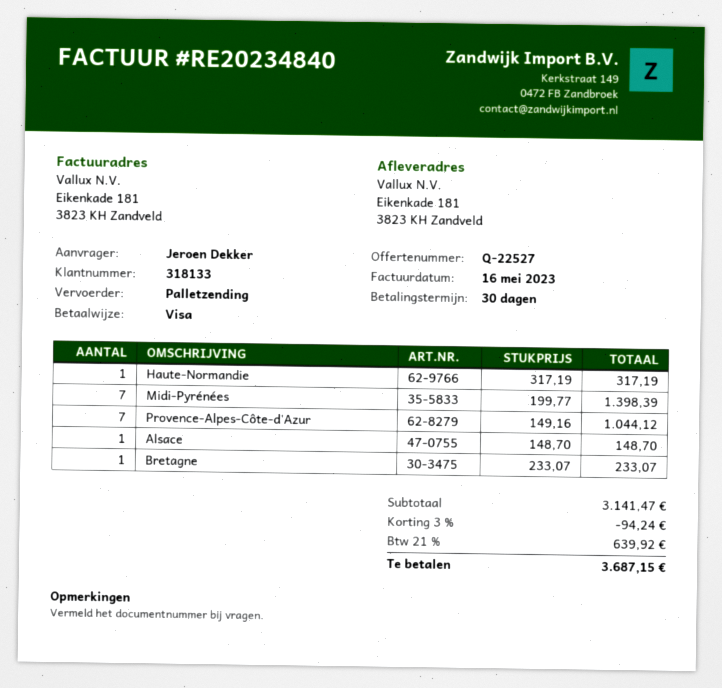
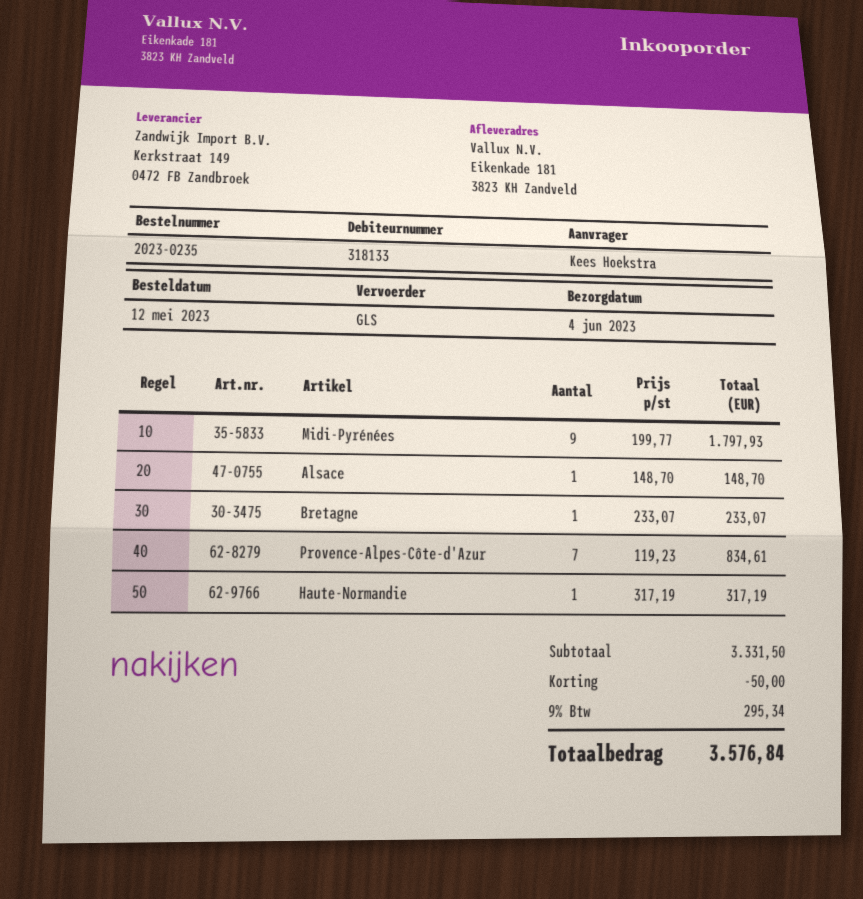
ordered by: Jeroen Dekker -> Kees Hoekstra
shipping method: pallet freight -> GLS
Midi-Pyrénées: 7 x 199.77 = 1398.39 -> 9 x 199.77 = 1797.93
Provence-Alpes-Côte-d'Azur: 7 x 149.16 = 1044.12 -> 7 x 119.23 = 834.61
subtotal: 3141.47 -> 3331.50
discount: 94.24 -> 50.00
tax: 21% = 639.92 -> 9% = 295.34
total: 3687.15 -> 3576.84

